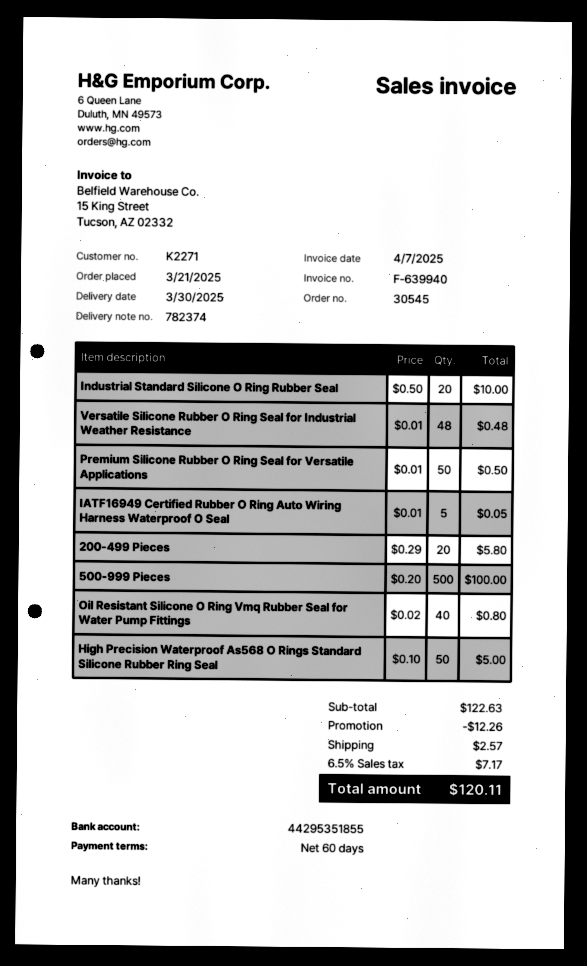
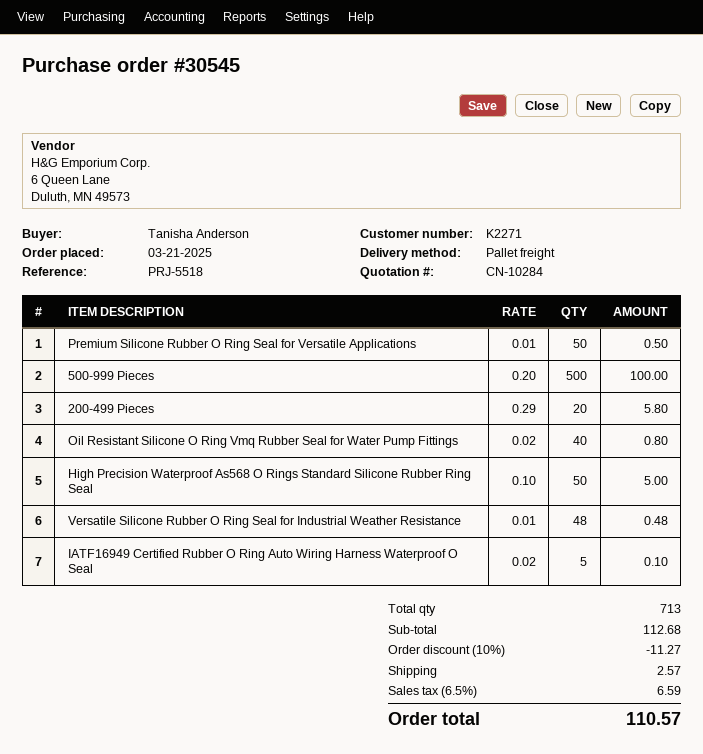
Industrial Standard Silicone O Ring Rubber Seal: 20 x 0.50 = 10.00 -> none
IATF16949 Certified Rubber O Ring Auto Wiring Harness Waterproof O Seal: 5 x 0.01 = 0.05 -> 5 x 0.02 = 0.10
subtotal: 122.63 -> 112.68
discount: 12.26 -> 11.27
tax: 6.5% = 7.17 -> 6.5% = 6.59
total: 120.11 -> 110.57

